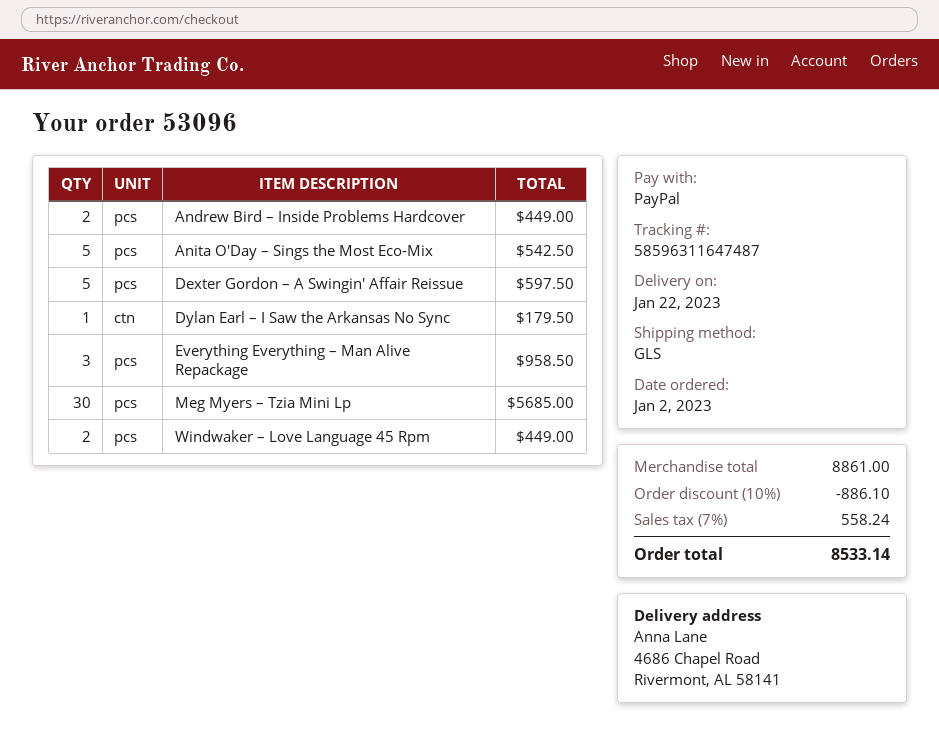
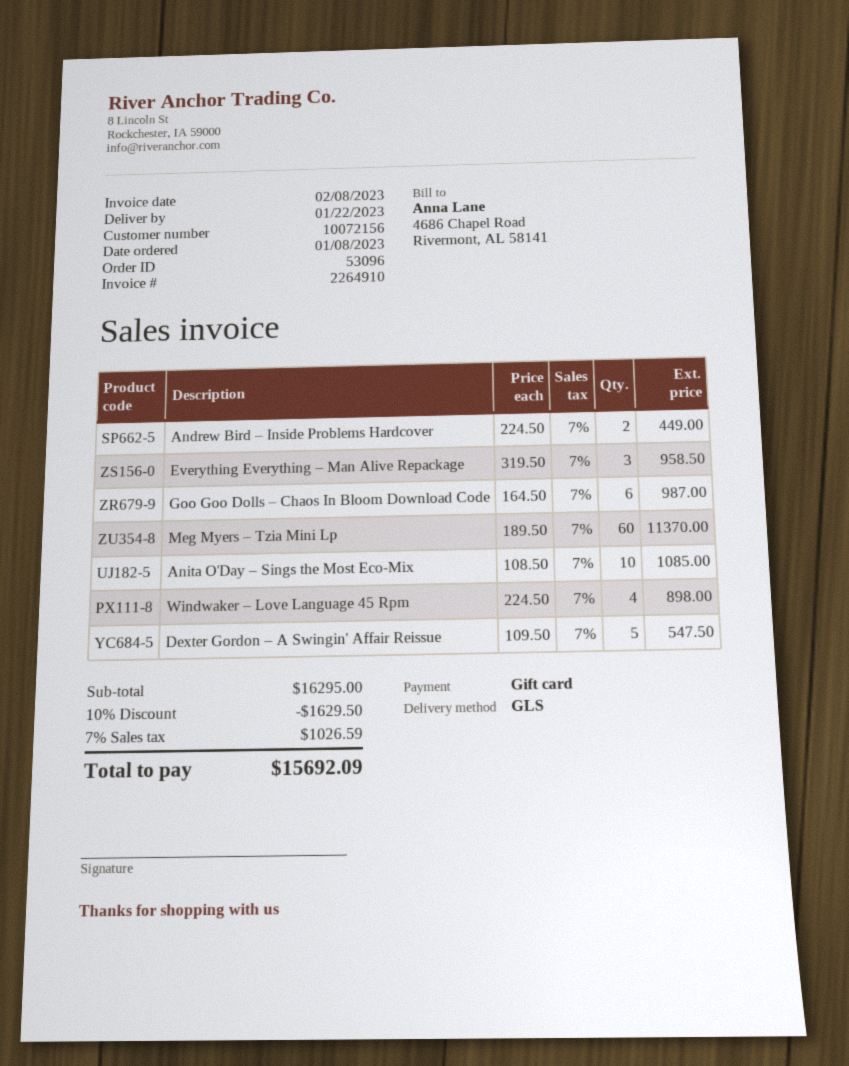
order date: 2023-01-02 -> 2023-01-08
payment method: PayPal -> gift card
Anita O'Day – Sings the Most Eco-Mix: 5 for 542.50 -> 10 for 1085.00
Dexter Gordon – A Swingin' Affair Reissue: 5 for 597.50 -> 5 for 547.50
Dylan Earl – I Saw the Arkansas No Sync: 1 for 179.50 -> none
Meg Myers – Tzia Mini Lp: 30 for 5685.00 -> 60 for 11370.00
Windwaker – Love Language 45 Rpm: 2 for 449.00 -> 4 for 898.00
Goo Goo Dolls – Chaos In Bloom Download Code: none -> 6 for 987.00
subtotal: 8861.00 -> 16295.00
discount: 10% = 886.10 -> 10% = 1629.50
tax: 7% = 558.24 -> 7% = 1026.59
total: 8533.14 -> 15692.09

